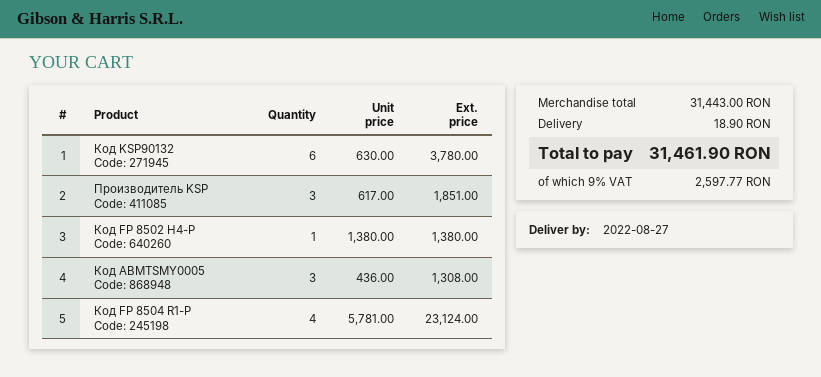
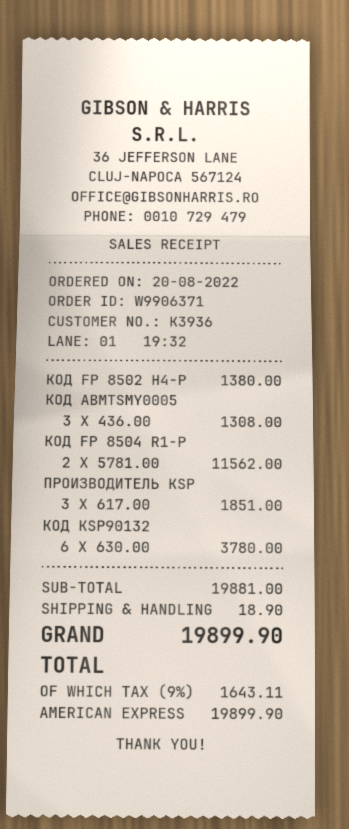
Код FP 8504 R1-P: 4 x 5781.00 = 23124.00 -> 2 x 5781.00 = 11562.00
subtotal: 31443.00 -> 19881.00
tax: 9% = 2597.77 -> 9% = 1643.11
total: 31461.90 -> 19899.90

